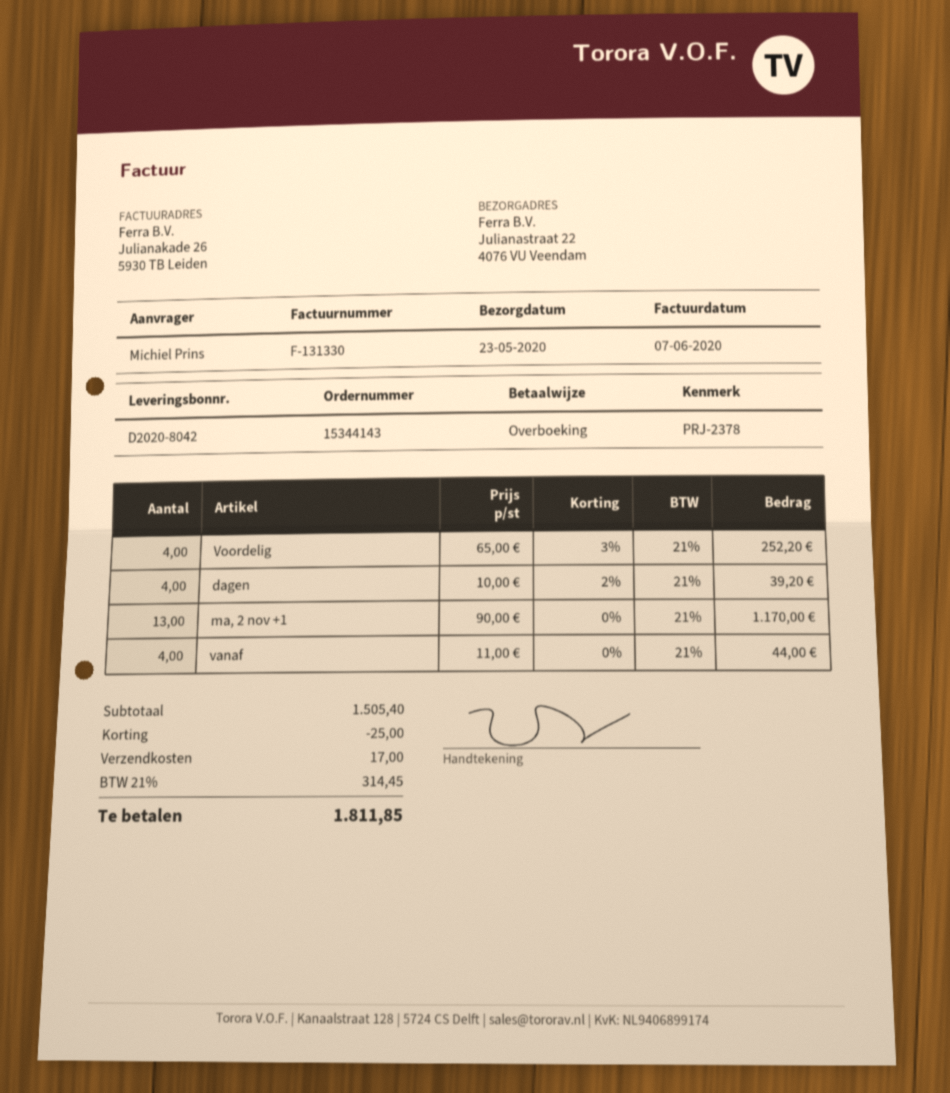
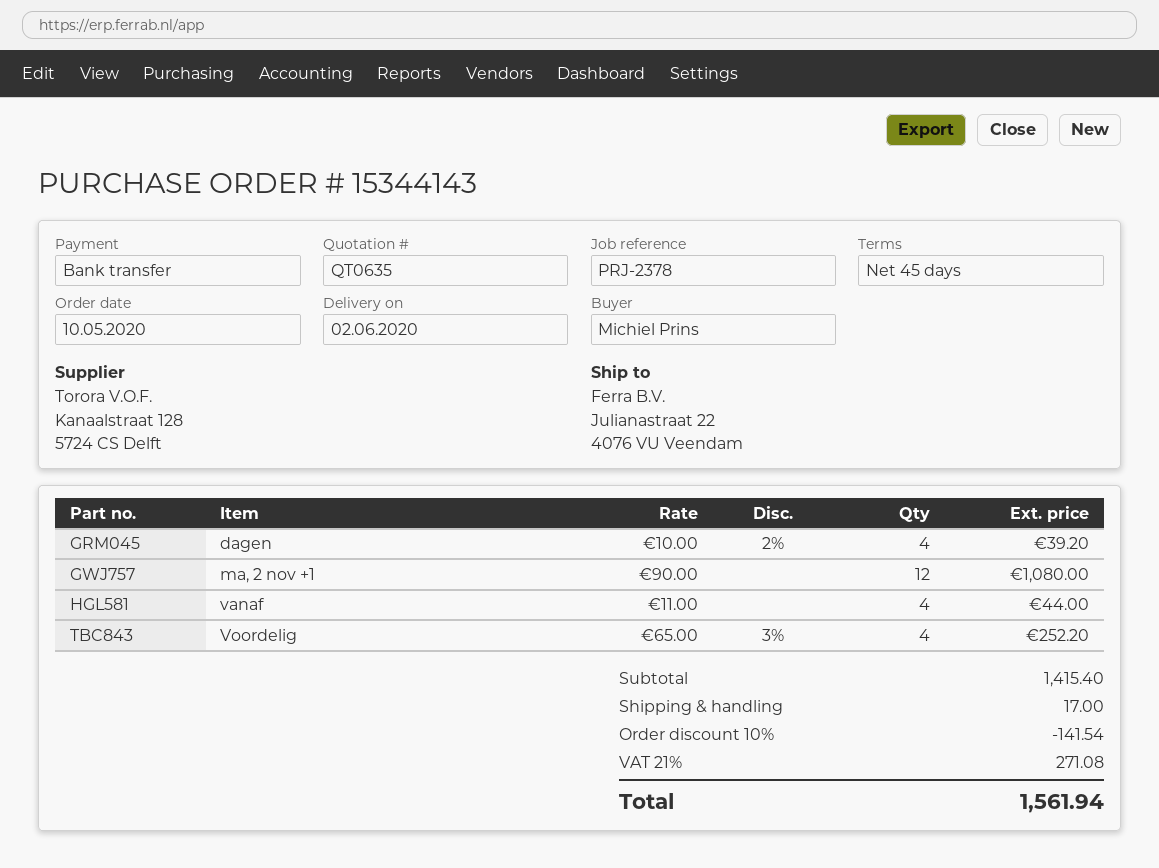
delivery date: 2020-05-23 -> 2020-06-02
ma, 2 nov +1: 13 x 90.00 = 1170.00 -> 12 x 90.00 = 1080.00
subtotal: 1505.40 -> 1415.40
discount: 25.00 -> 141.54
tax: 21% = 314.45 -> 21% = 271.08
total: 1811.85 -> 1561.94

